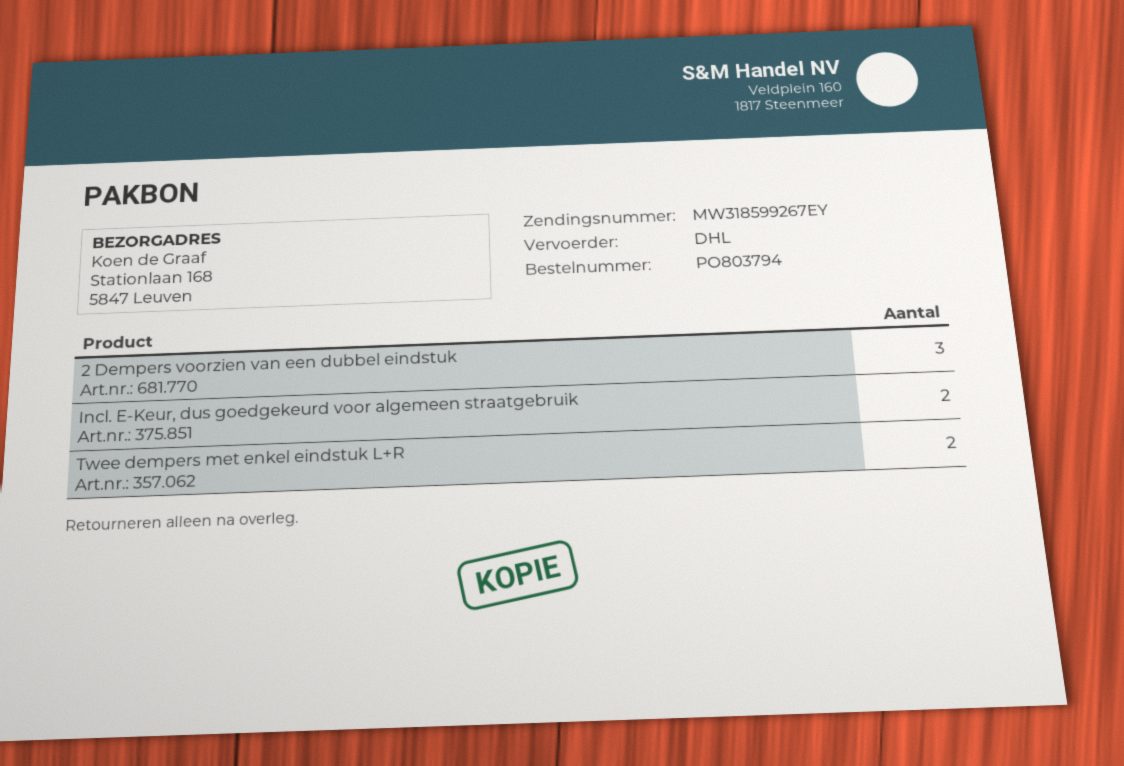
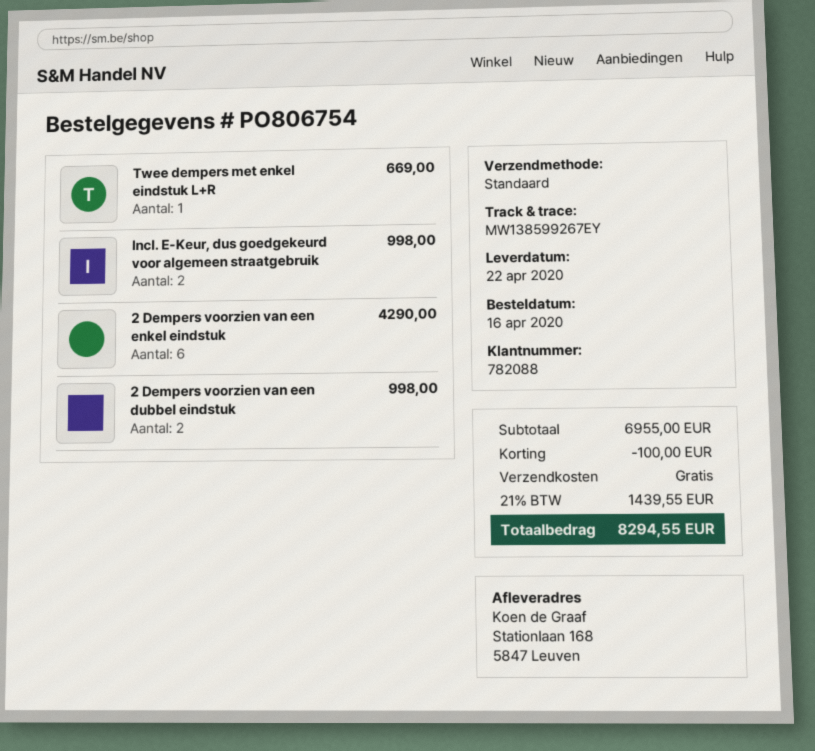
order number: PO803794 -> PO806754
shipping method: DHL -> standard
tracking number: MW318599267EY -> MW138599267EY
2 Dempers voorzien van een dubbel eindstuk: 3 -> 2
Twee dempers met enkel eindstuk L+R: 2 -> 1
2 Dempers voorzien van een enkel eindstuk: none -> 6

